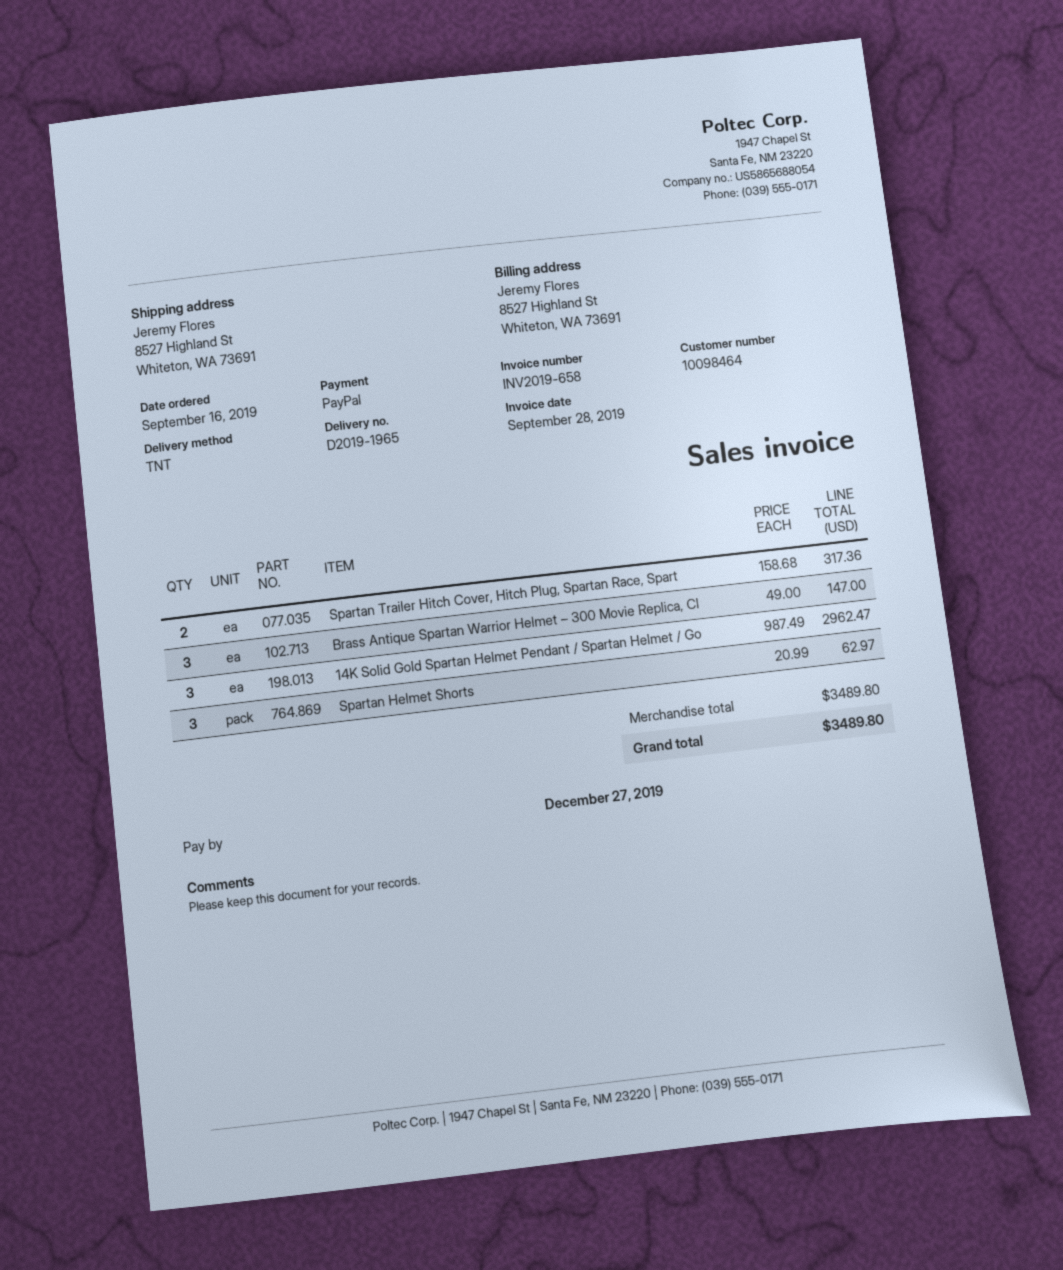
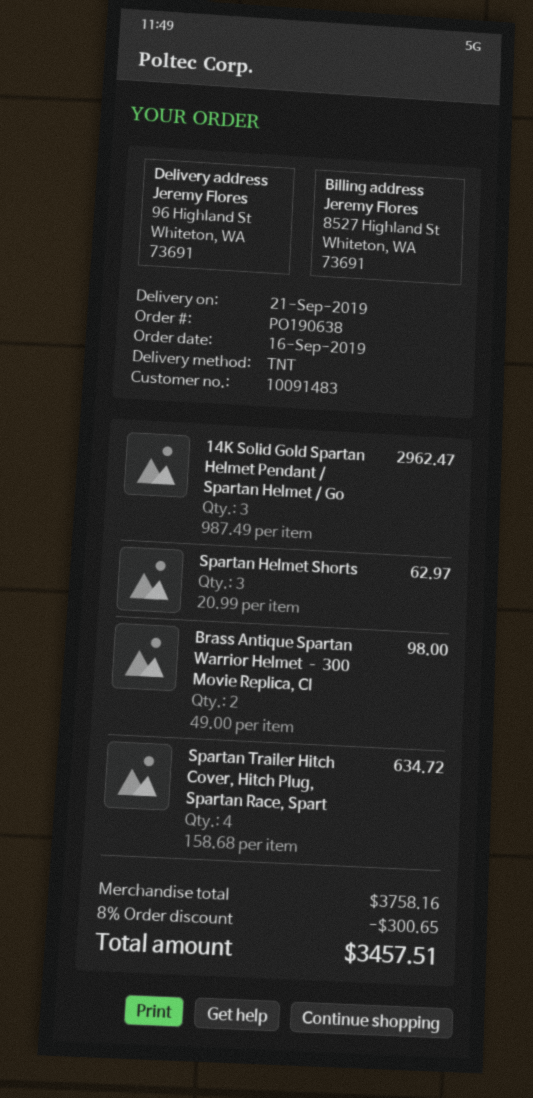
customer number: 10098464 -> 10091483
ship to: 8527 Highland St, Whiteton, WA 73691 -> 96 Highland St, Whiteton, WA 73691
Spartan Trailer Hitch Cover, Hitch Plug, Spartan Race, Spart: 2 x 158.68 = 317.36 -> 4 x 158.68 = 634.72
Brass Antique Spartan Warrior Helmet – 300 Movie Replica, Cl: 3 x 49.00 = 147.00 -> 2 x 49.00 = 98.00
subtotal: 3489.80 -> 3758.16
discount: none -> 8% = 300.65
total: 3489.80 -> 3457.51

